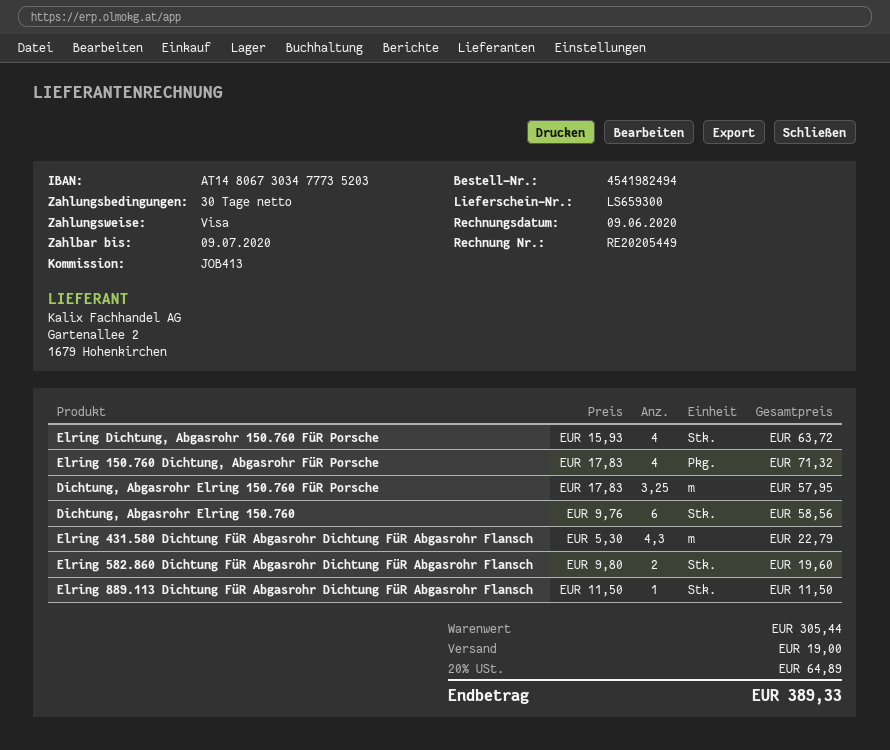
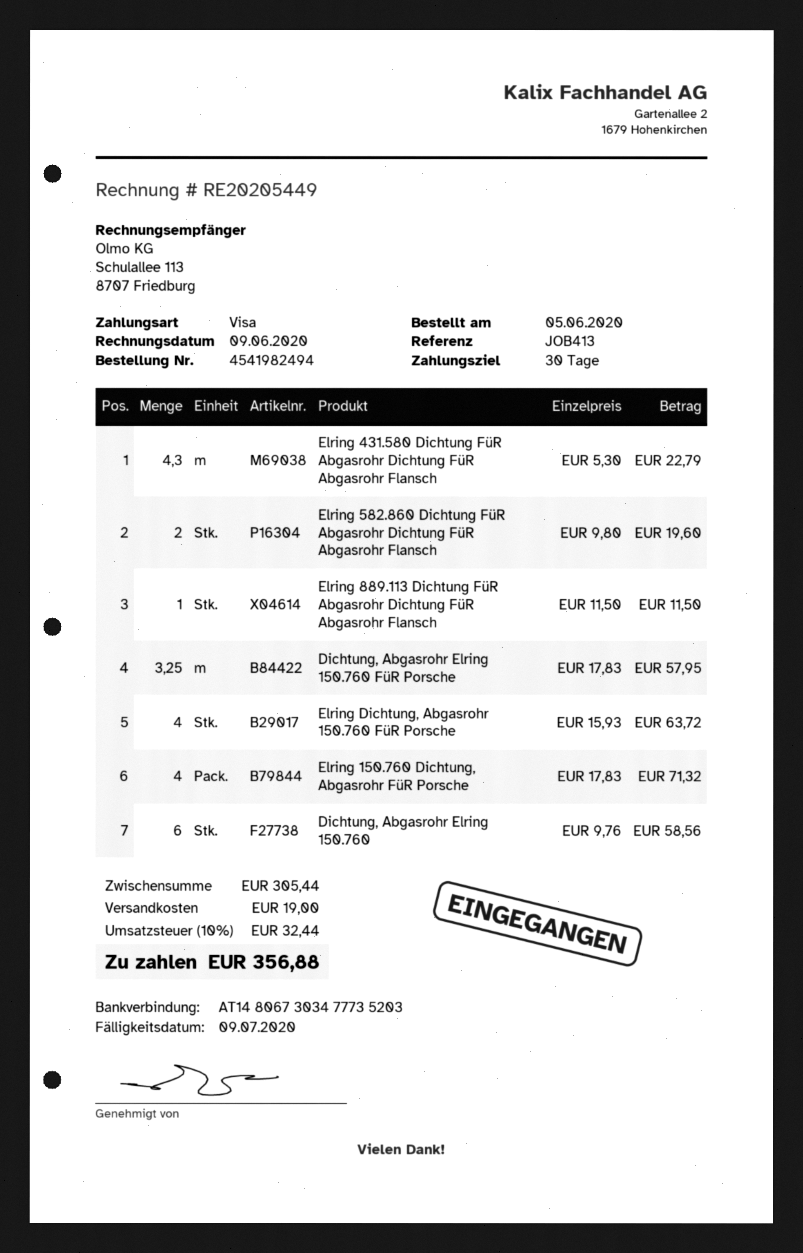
tax: 20% = 64.89 -> 10% = 32.44
total: 389.33 -> 356.88

